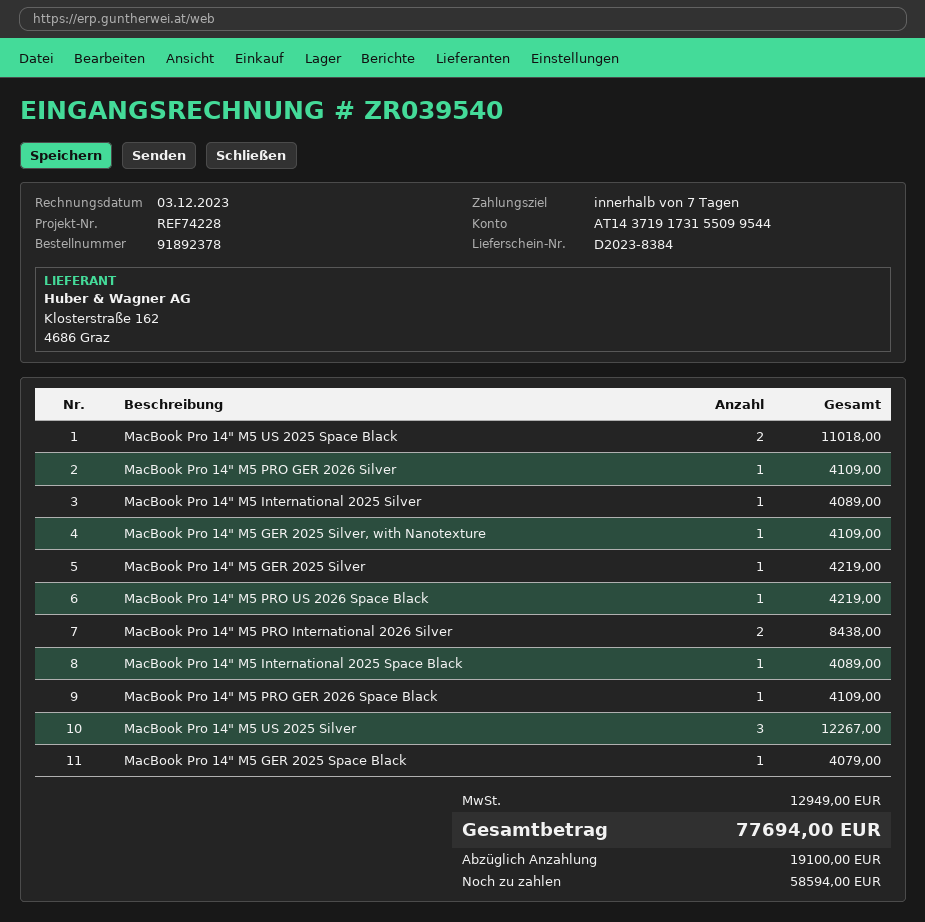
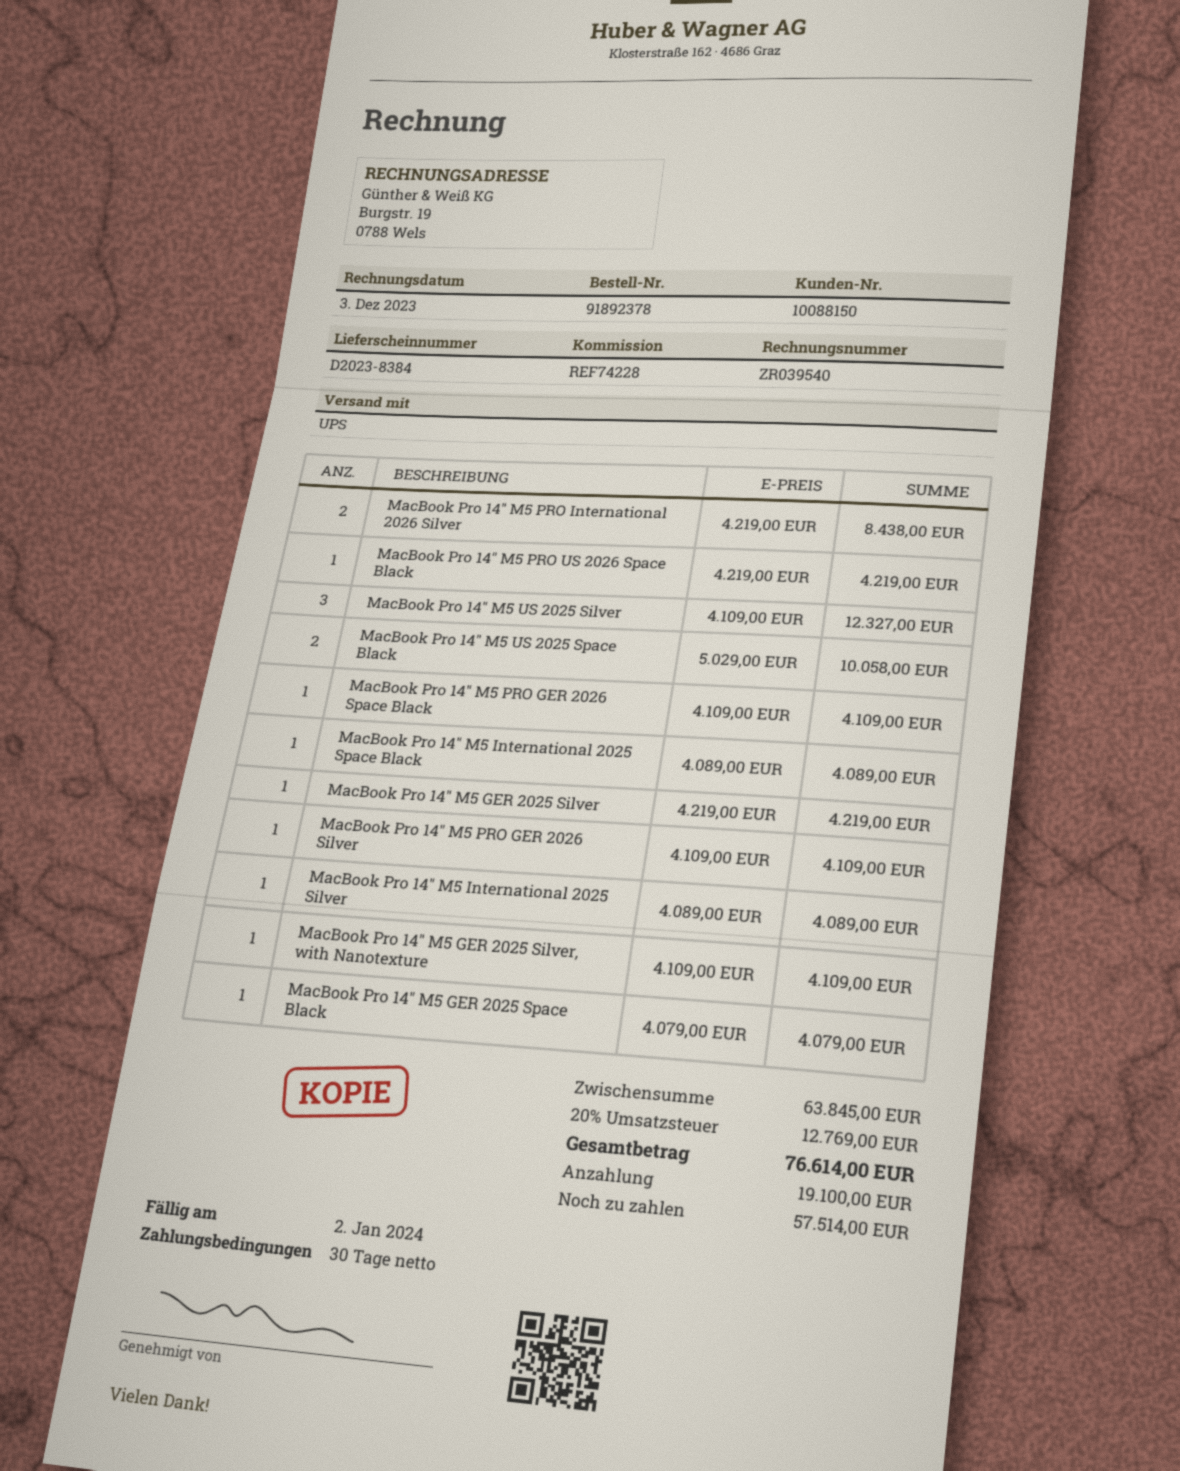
payment terms: 7 days -> 30 days
MacBook Pro 14" M5 US 2025 Space Black: 2 for 11018.00 -> 2 for 10058.00
MacBook Pro 14" M5 US 2025 Silver: 3 for 12267.00 -> 3 for 12327.00
tax: 12949.00 -> 12769.00
total: 77694.00 -> 76614.00
balance: 58594.00 -> 57514.00

